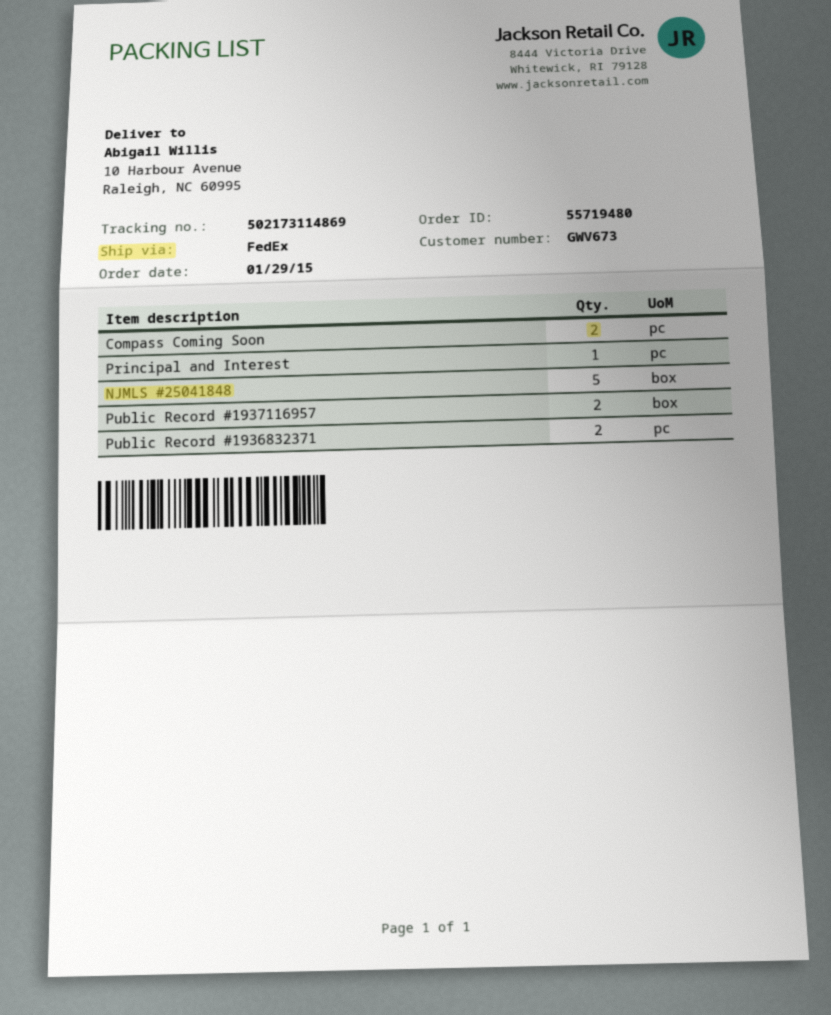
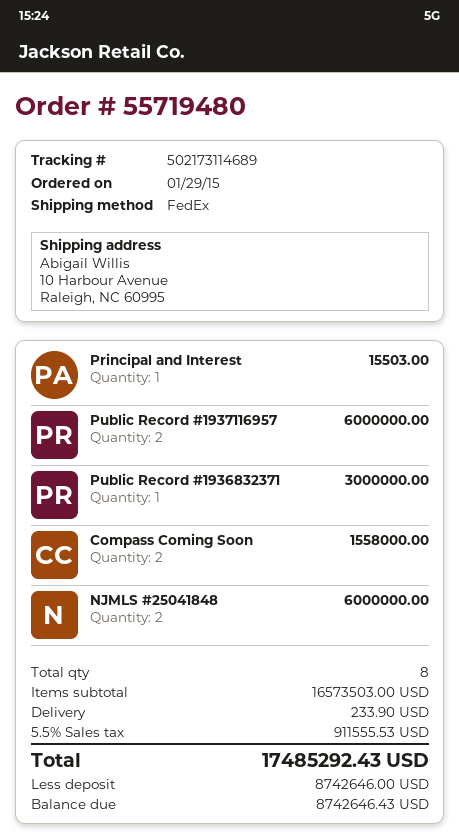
tracking number: 502173114869 -> 502173114689
NJMLS #25041848: 5 -> 2
Public Record #1936832371: 2 -> 1

